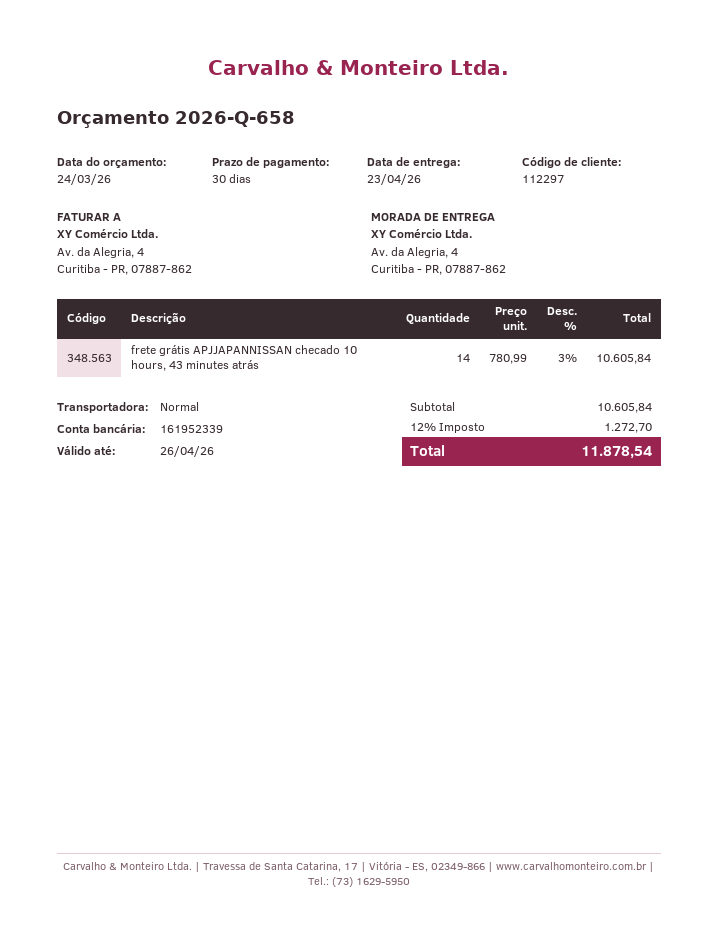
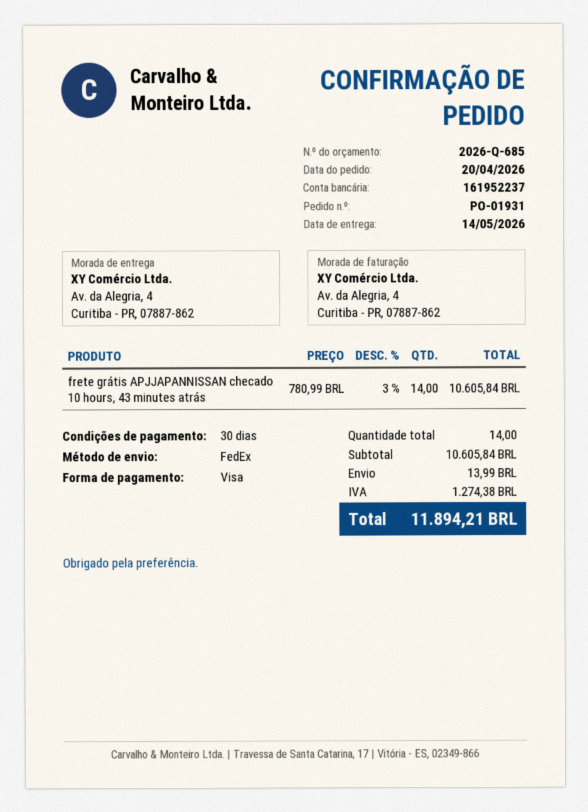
quote number: 2026-Q-658 -> 2026-Q-685
delivery date: 2026-04-23 -> 2026-05-14
bank account: 161952339 -> 161952237
shipping method: standard -> FedEx
shipping: none -> 13.99
tax: 1272.70 -> 1274.38
total: 11878.54 -> 11894.21

